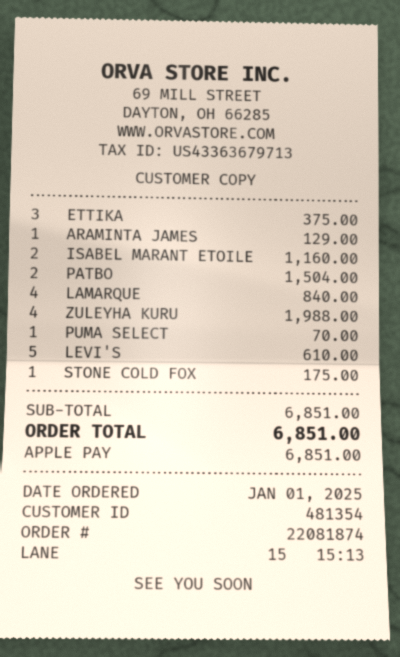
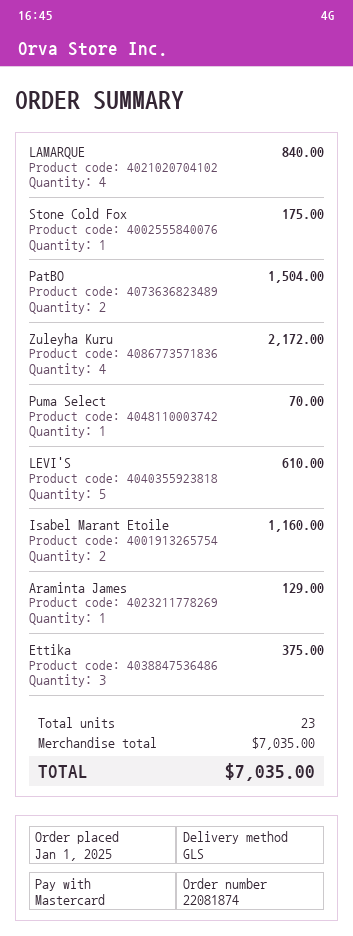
payment method: Apple Pay -> Mastercard
ZULEYHA KURU: 4 for 1988.00 -> 4 for 2172.00
subtotal: 6851.00 -> 7035.00
total: 6851.00 -> 7035.00

